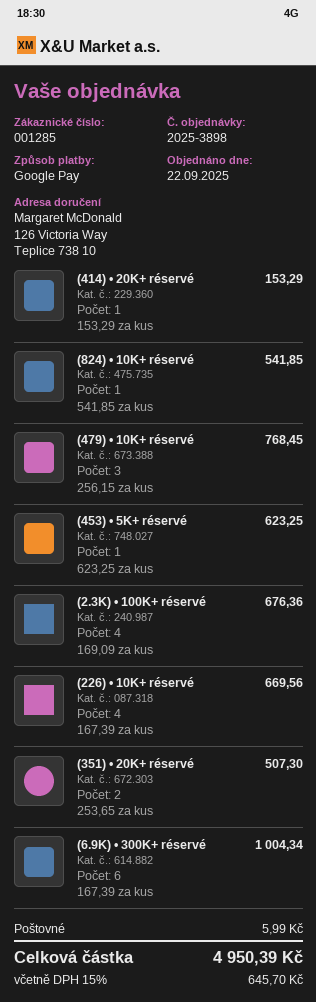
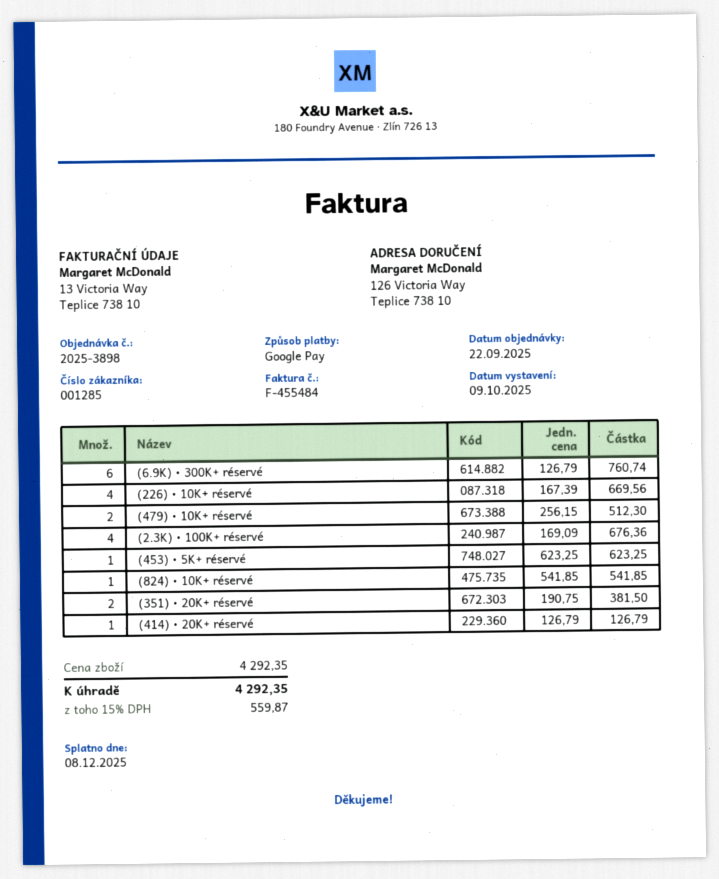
(414) • 20K+ réservé: 1 x 153.29 = 153.29 -> 1 x 126.79 = 126.79
(479) • 10K+ réservé: 3 x 256.15 = 768.45 -> 2 x 256.15 = 512.30
(351) • 20K+ réservé: 2 x 253.65 = 507.30 -> 2 x 190.75 = 381.50
(6.9K) • 300K+ réservé: 6 x 167.39 = 1004.34 -> 6 x 126.79 = 760.74
shipping: 5.99 -> none
tax: 15% = 645.70 -> 15% = 559.87
total: 4950.39 -> 4292.35

